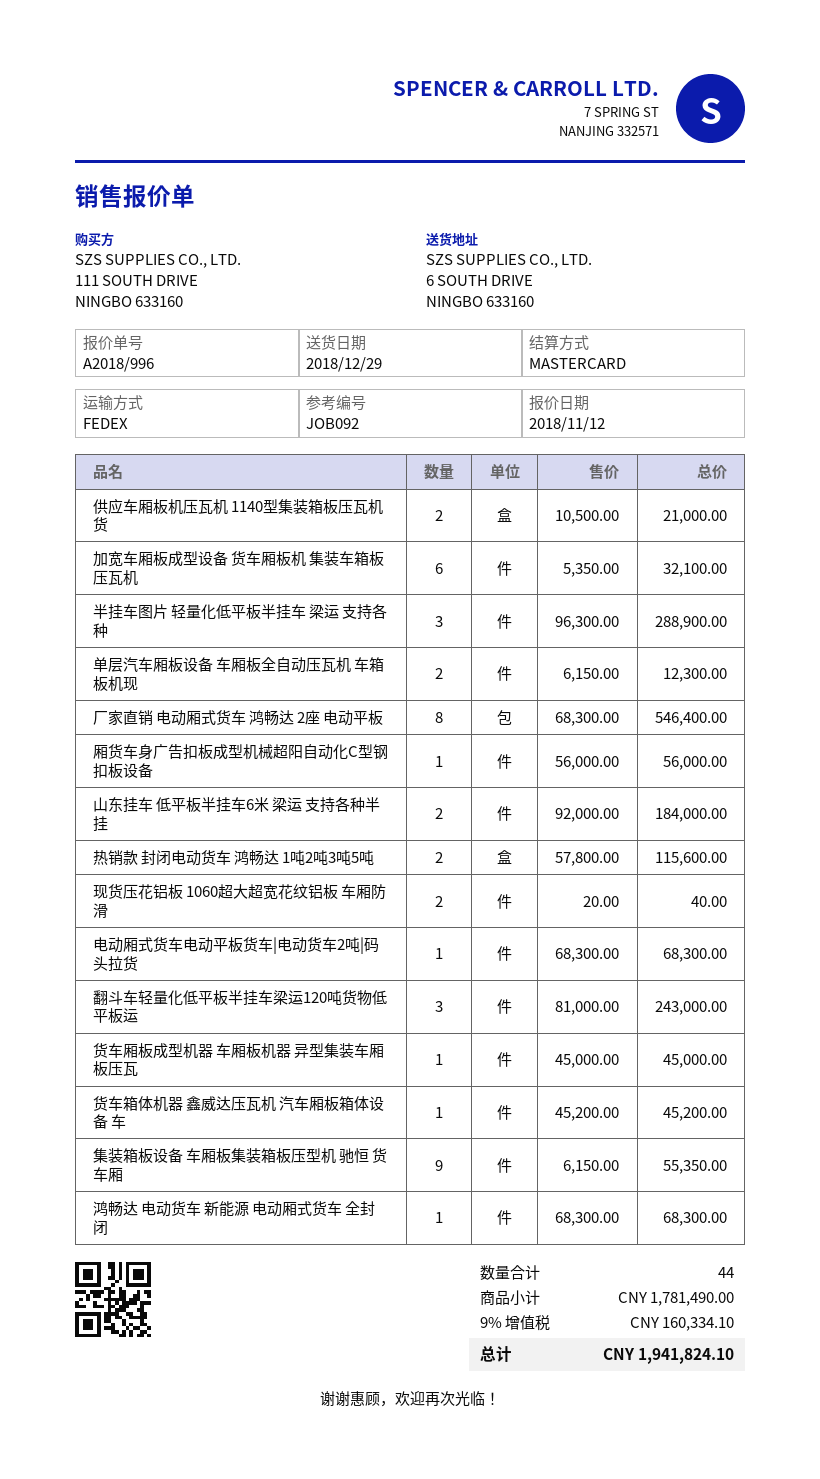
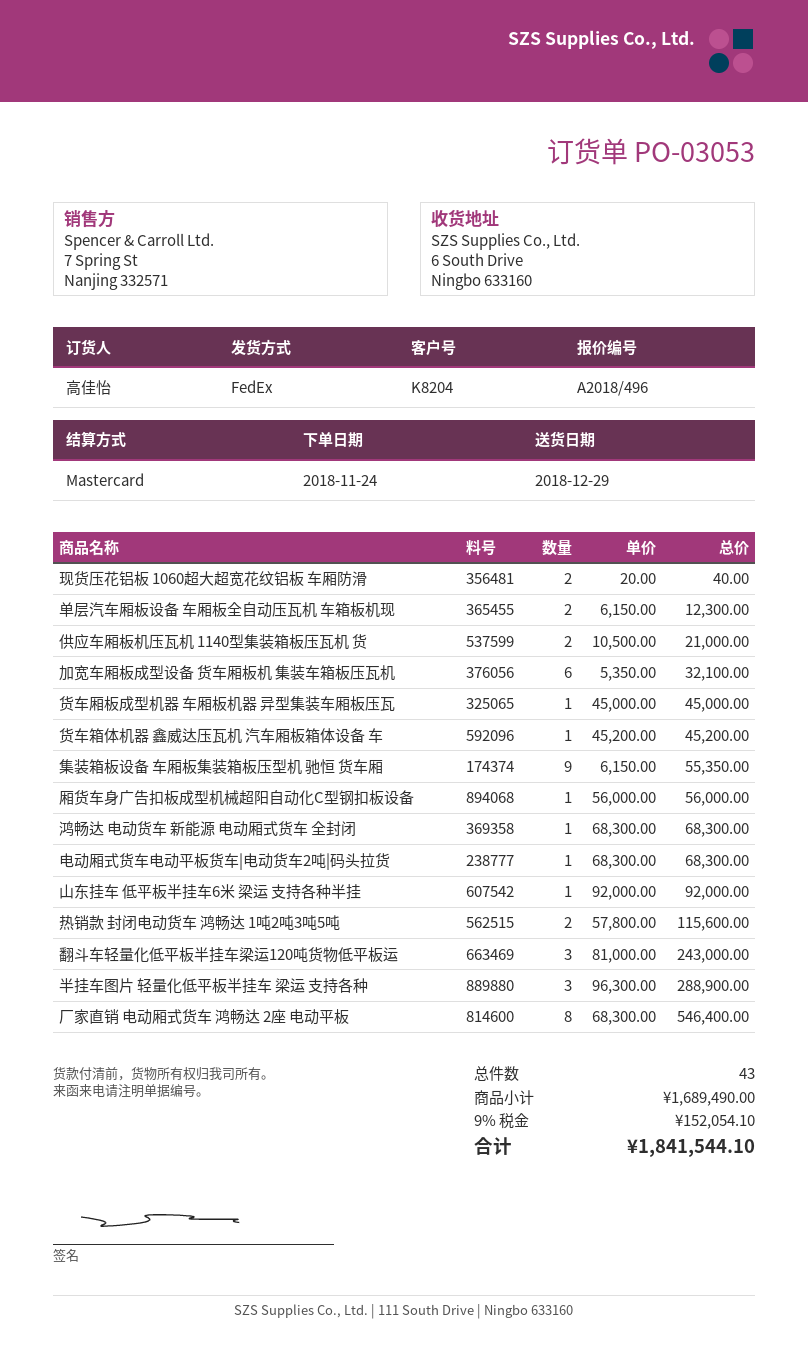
quote number: A2018/996 -> A2018/496
山东挂车 低平板半挂车6米 梁运 支持各种半挂: 2 x 92000.00 = 184000.00 -> 1 x 92000.00 = 92000.00
total quantity: 44 -> 43
subtotal: 1781490.00 -> 1689490.00
tax: 9% = 160334.10 -> 9% = 152054.10
total: 1941824.10 -> 1841544.10

